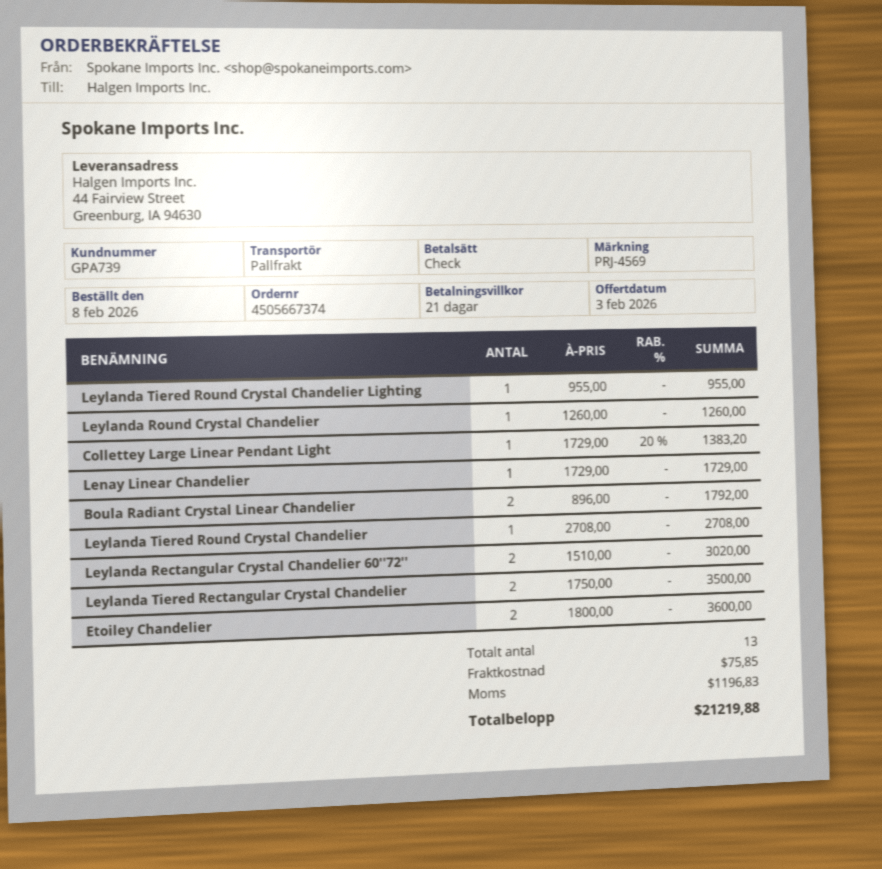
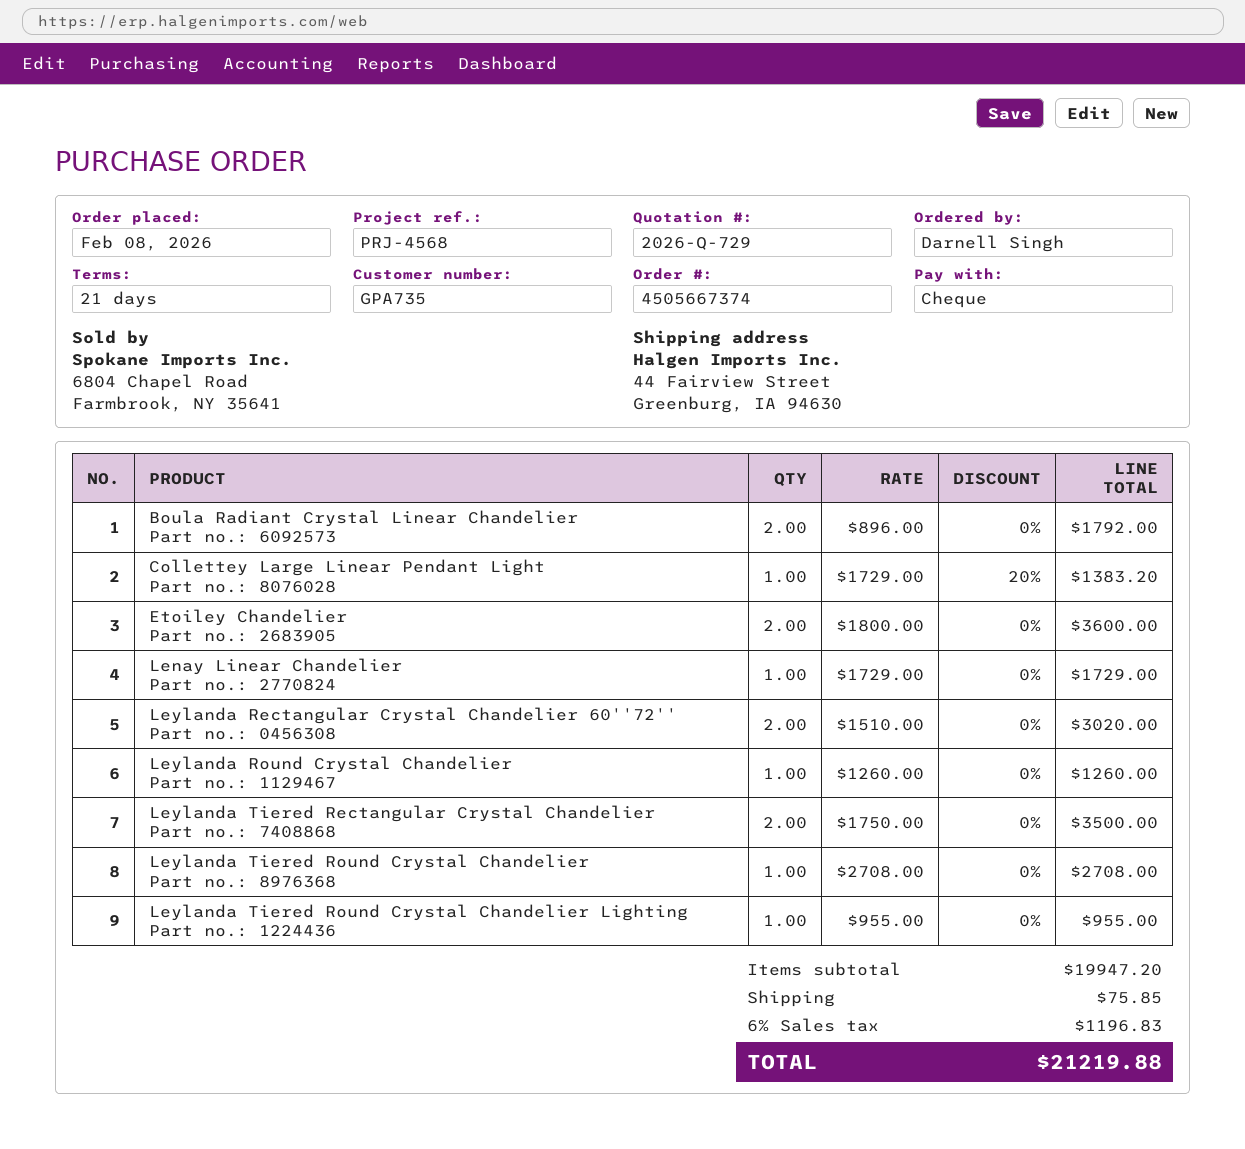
customer number: GPA739 -> GPA735
reference: PRJ-4569 -> PRJ-4568

